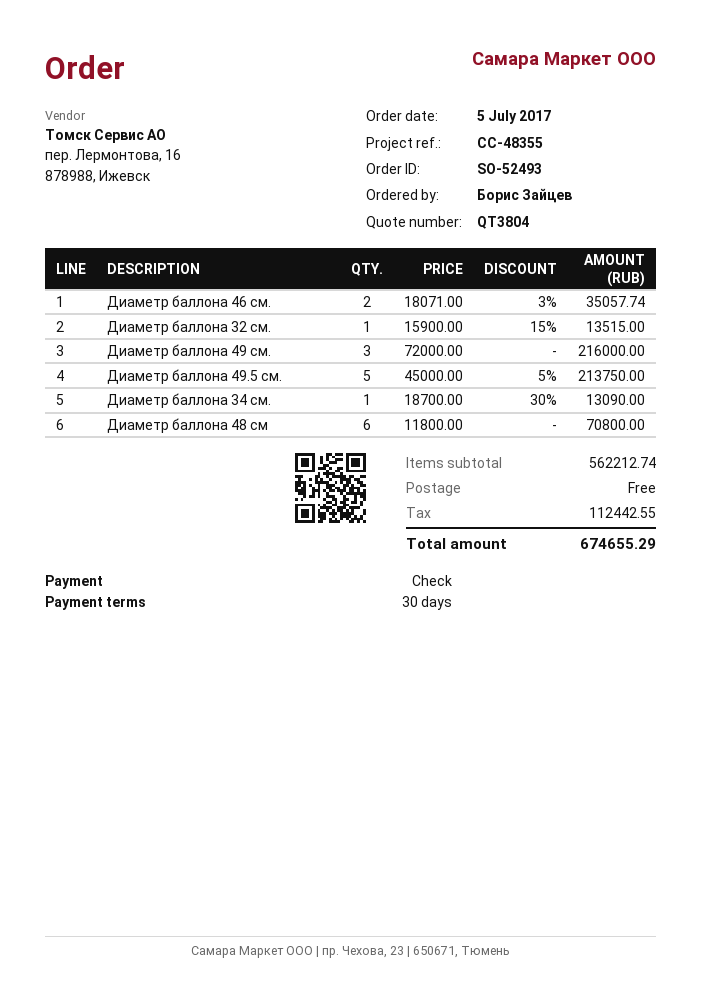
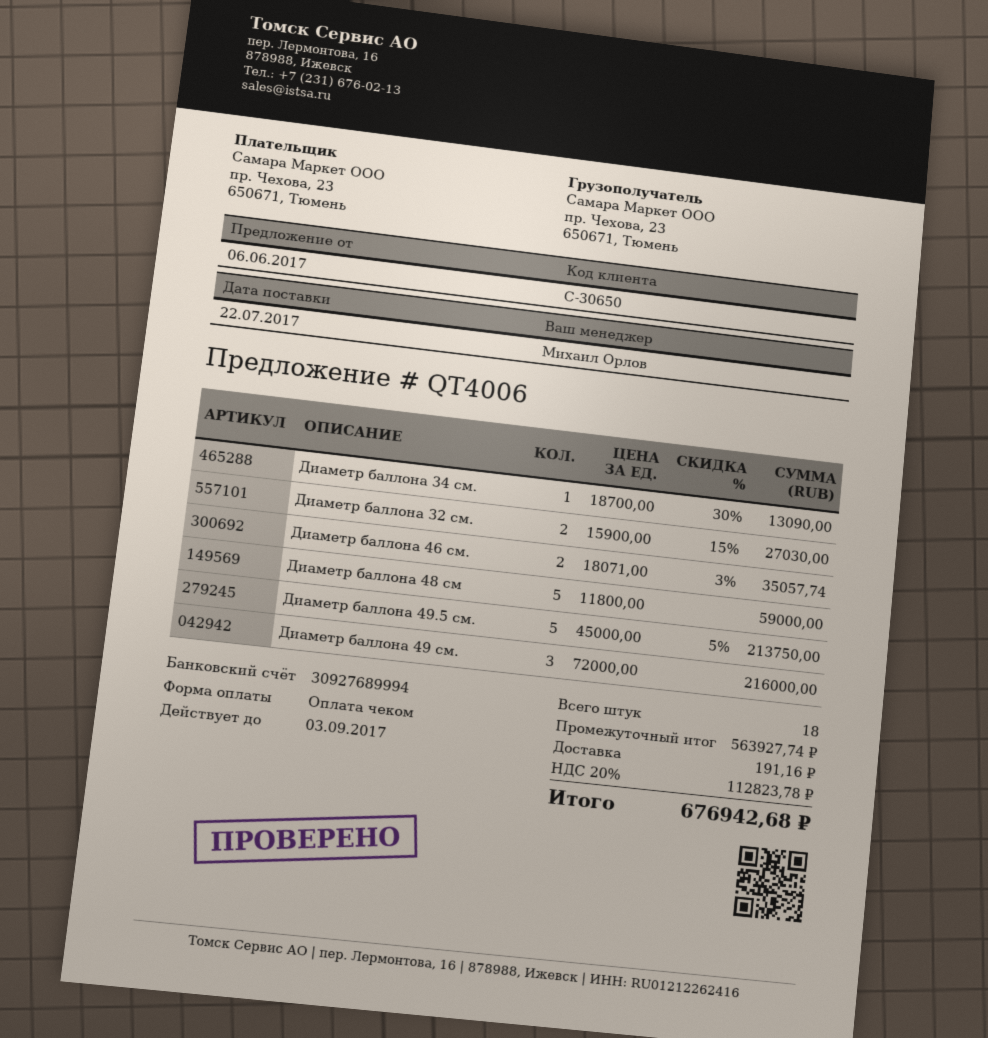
quote number: QT3804 -> QT4006
Диаметр баллона 32 см.: 1 x 15900.00 - 15% = 13515.00 -> 2 x 15900.00 - 15% = 27030.00
Диаметр баллона 48 см: 6 x 11800.00 = 70800.00 -> 5 x 11800.00 = 59000.00
subtotal: 562212.74 -> 563927.74
shipping: 0.00 -> 191.16
tax: 112442.55 -> 112823.78
total: 674655.29 -> 676942.68

